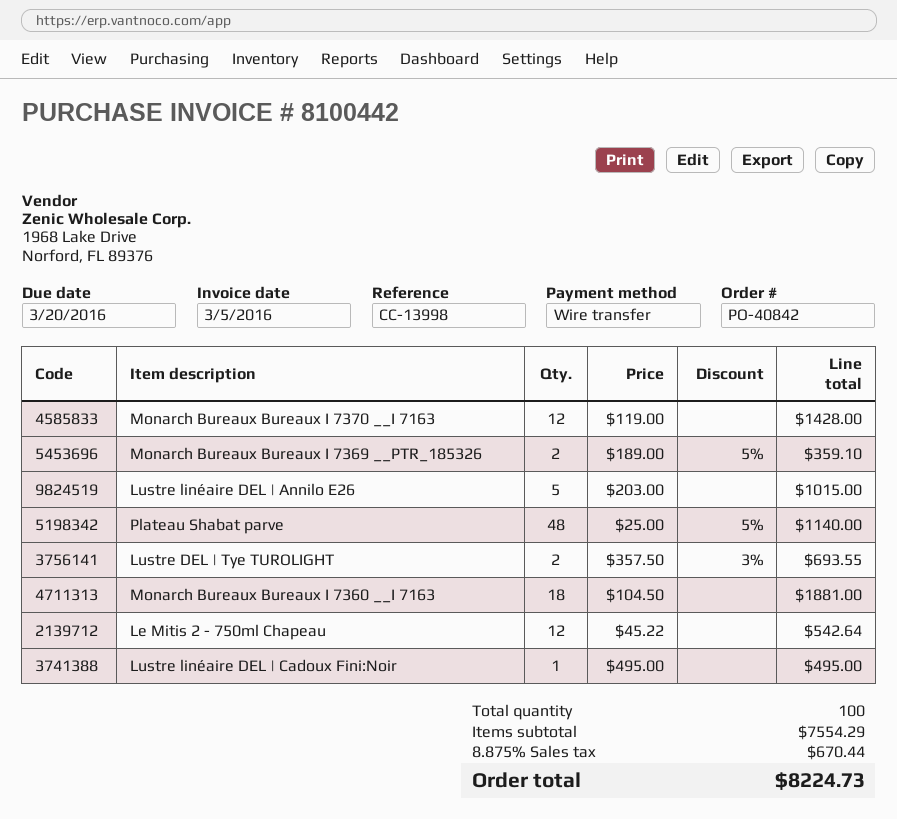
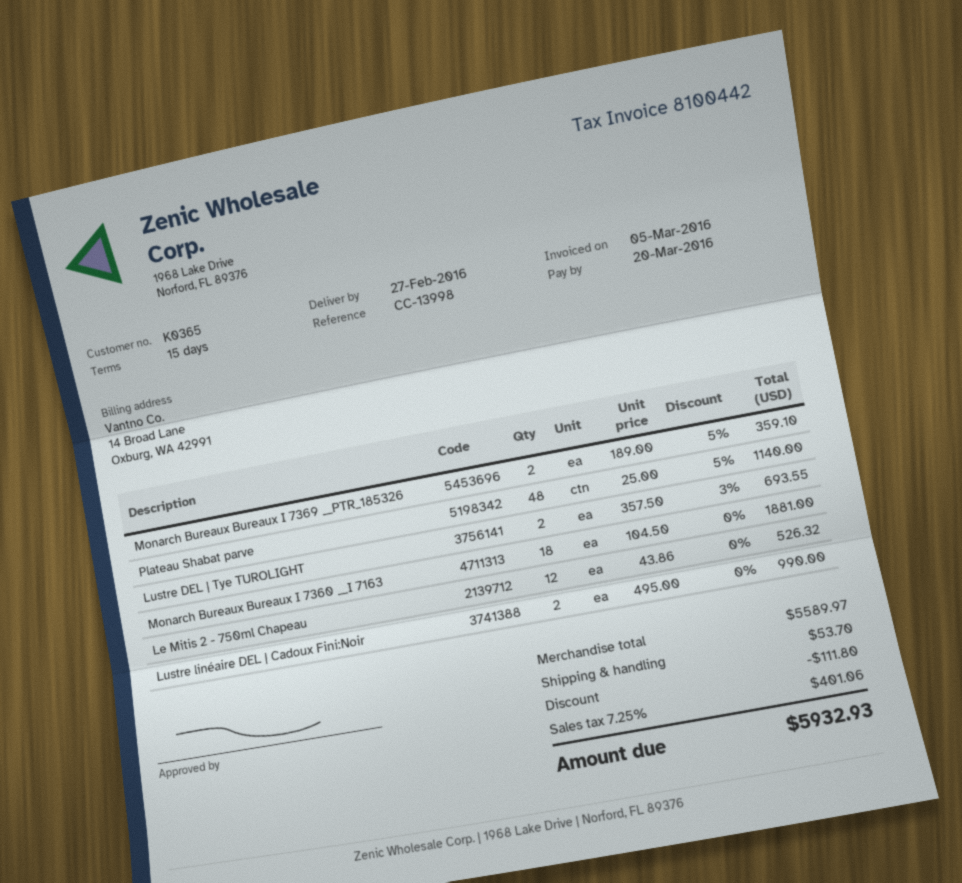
Monarch Bureaux Bureaux I 7370 __I 7163: 12 x 119.00 = 1428.00 -> none
Lustre linéaire DEL | Annilo E26: 5 x 203.00 = 1015.00 -> none
Le Mitis 2 - 750ml Chapeau: 12 x 45.22 = 542.64 -> 12 x 43.86 = 526.32
Lustre linéaire DEL | Cadoux Fini:Noir: 1 x 495.00 = 495.00 -> 2 x 495.00 = 990.00
subtotal: 7554.29 -> 5589.97
discount: none -> 111.80
shipping: none -> 53.70
tax: 8.875% = 670.44 -> 7.25% = 401.06
total: 8224.73 -> 5932.93

